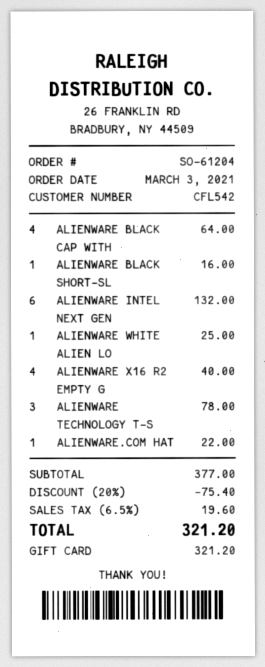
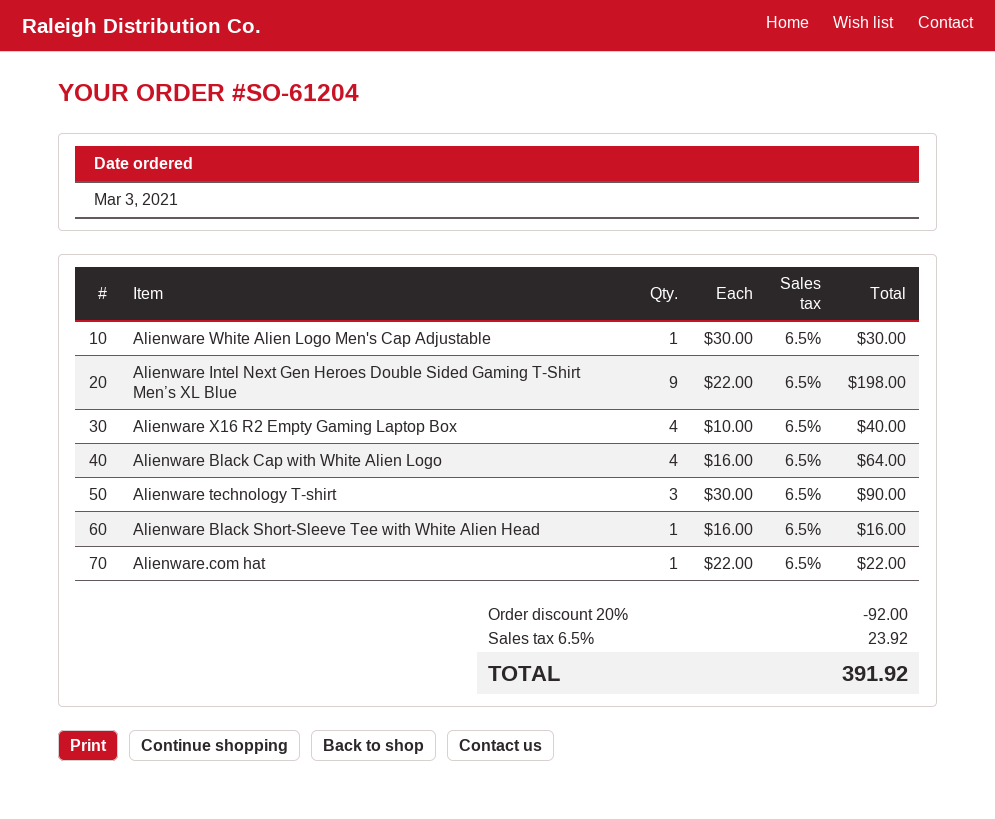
ALIENWARE INTEL NEXT GEN: 6 for 132.00 -> 9 for 198.00
ALIENWARE WHITE ALIEN LO: 1 for 25.00 -> 1 for 30.00
ALIENWARE TECHNOLOGY T-S: 3 for 78.00 -> 3 for 90.00
discount: 20% = 75.40 -> 20% = 92.00
tax: 6.5% = 19.60 -> 6.5% = 23.92
total: 321.20 -> 391.92

